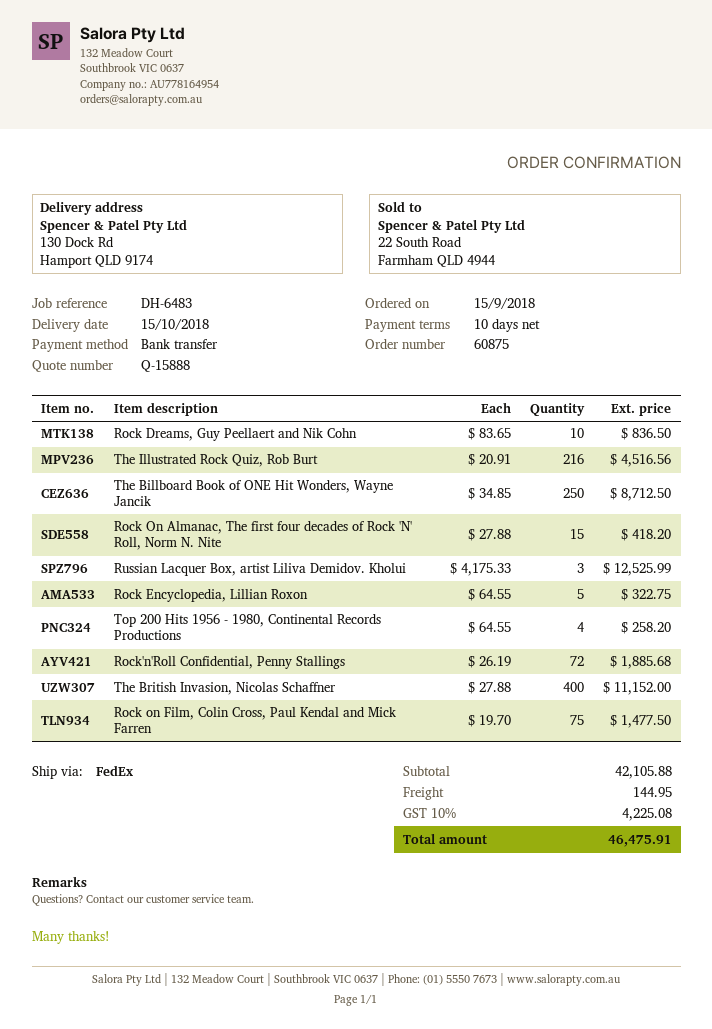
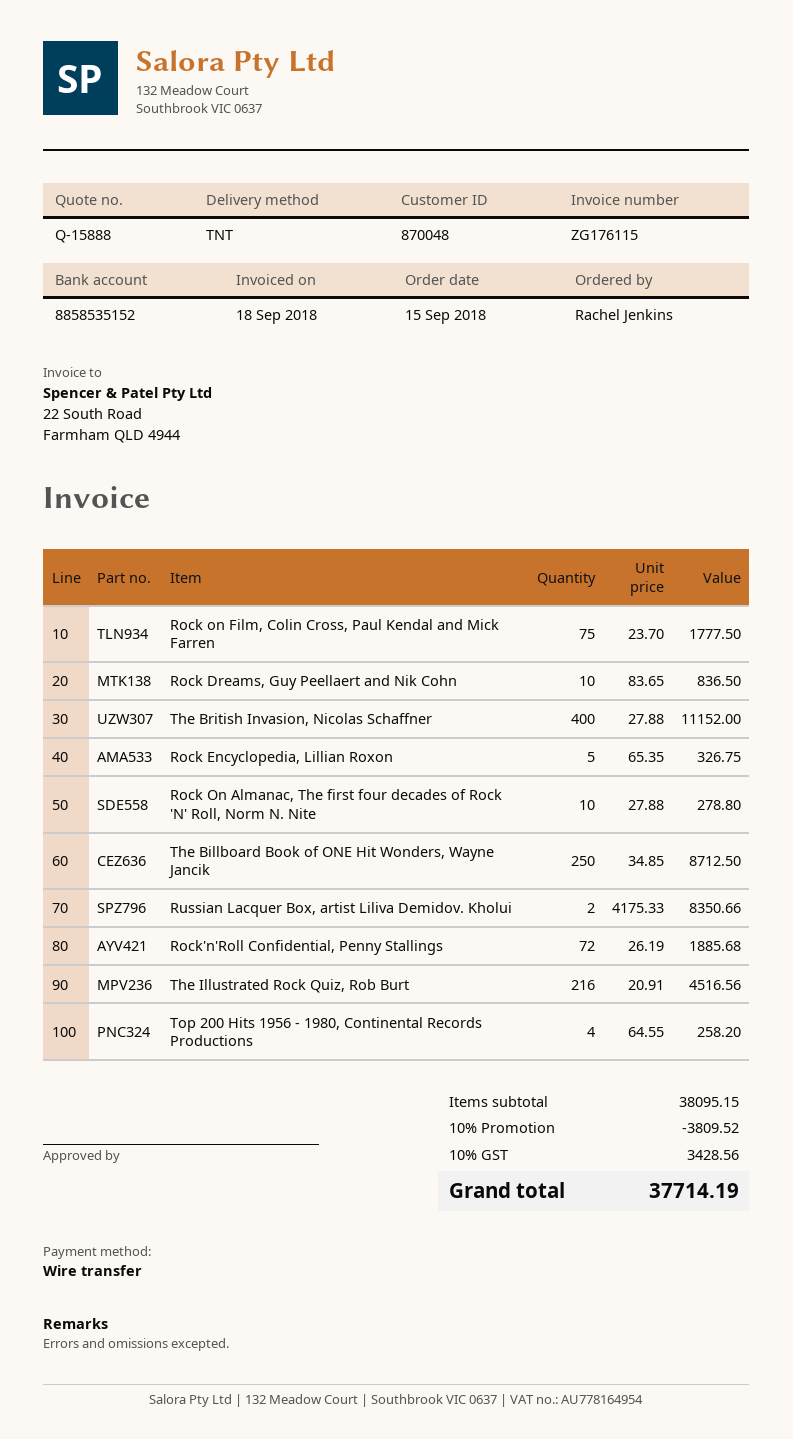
shipping method: FedEx -> TNT
Rock On Almanac, The first four decades of Rock 'N' Roll, Norm N. Nite: 15 x 27.88 = 418.20 -> 10 x 27.88 = 278.80
Russian Lacquer Box, artist Liliva Demidov. Kholui: 3 x 4175.33 = 12525.99 -> 2 x 4175.33 = 8350.66
Rock Encyclopedia, Lillian Roxon: 5 x 64.55 = 322.75 -> 5 x 65.35 = 326.75
Rock on Film, Colin Cross, Paul Kendal and Mick Farren: 75 x 19.70 = 1477.50 -> 75 x 23.70 = 1777.50
subtotal: 42105.88 -> 38095.15
discount: none -> 10% = 3809.52
shipping: 144.95 -> none
tax: 10% = 4225.08 -> 10% = 3428.56
total: 46475.91 -> 37714.19

